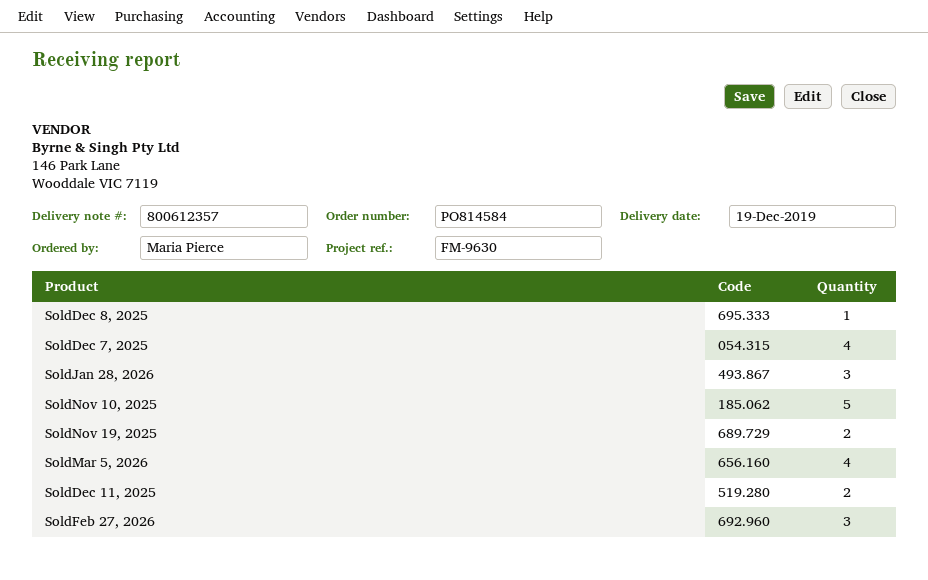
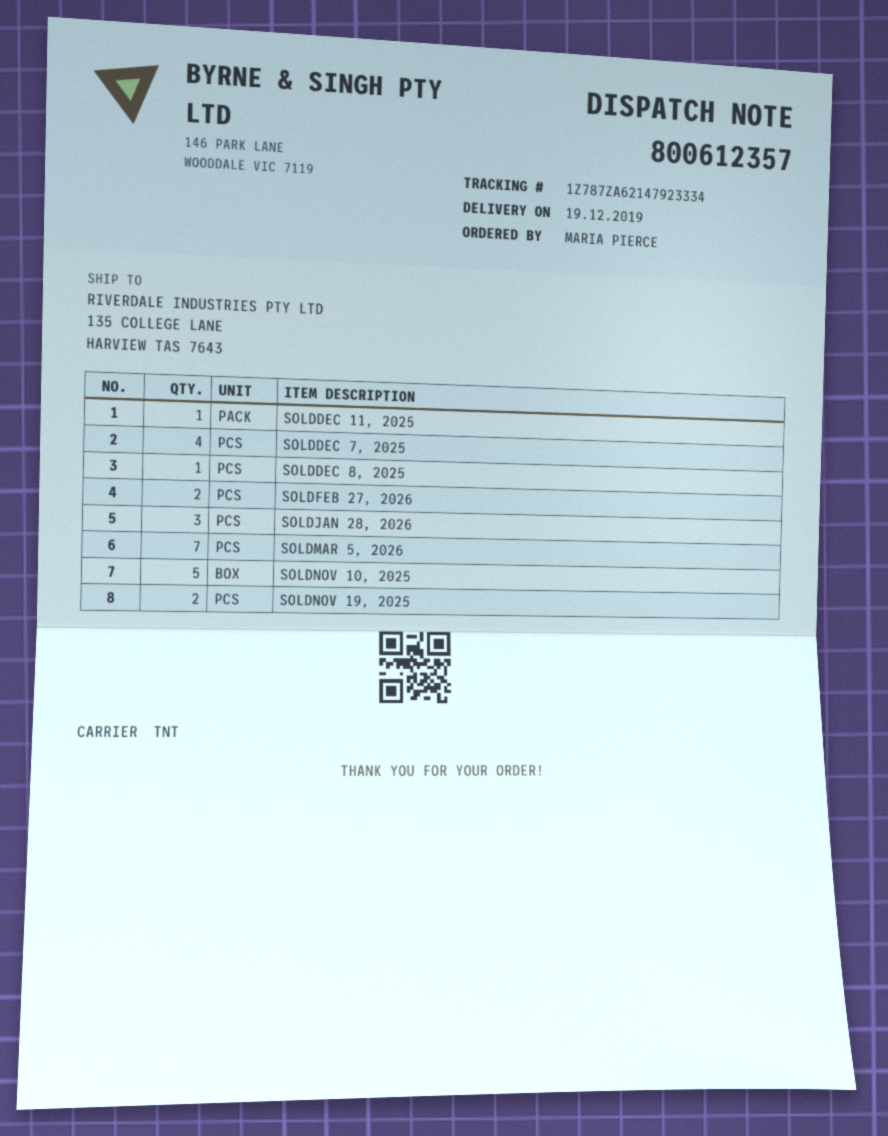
SoldMar 5, 2026: 4 -> 7
SoldDec 11, 2025: 2 -> 1
SoldFeb 27, 2026: 3 -> 2

